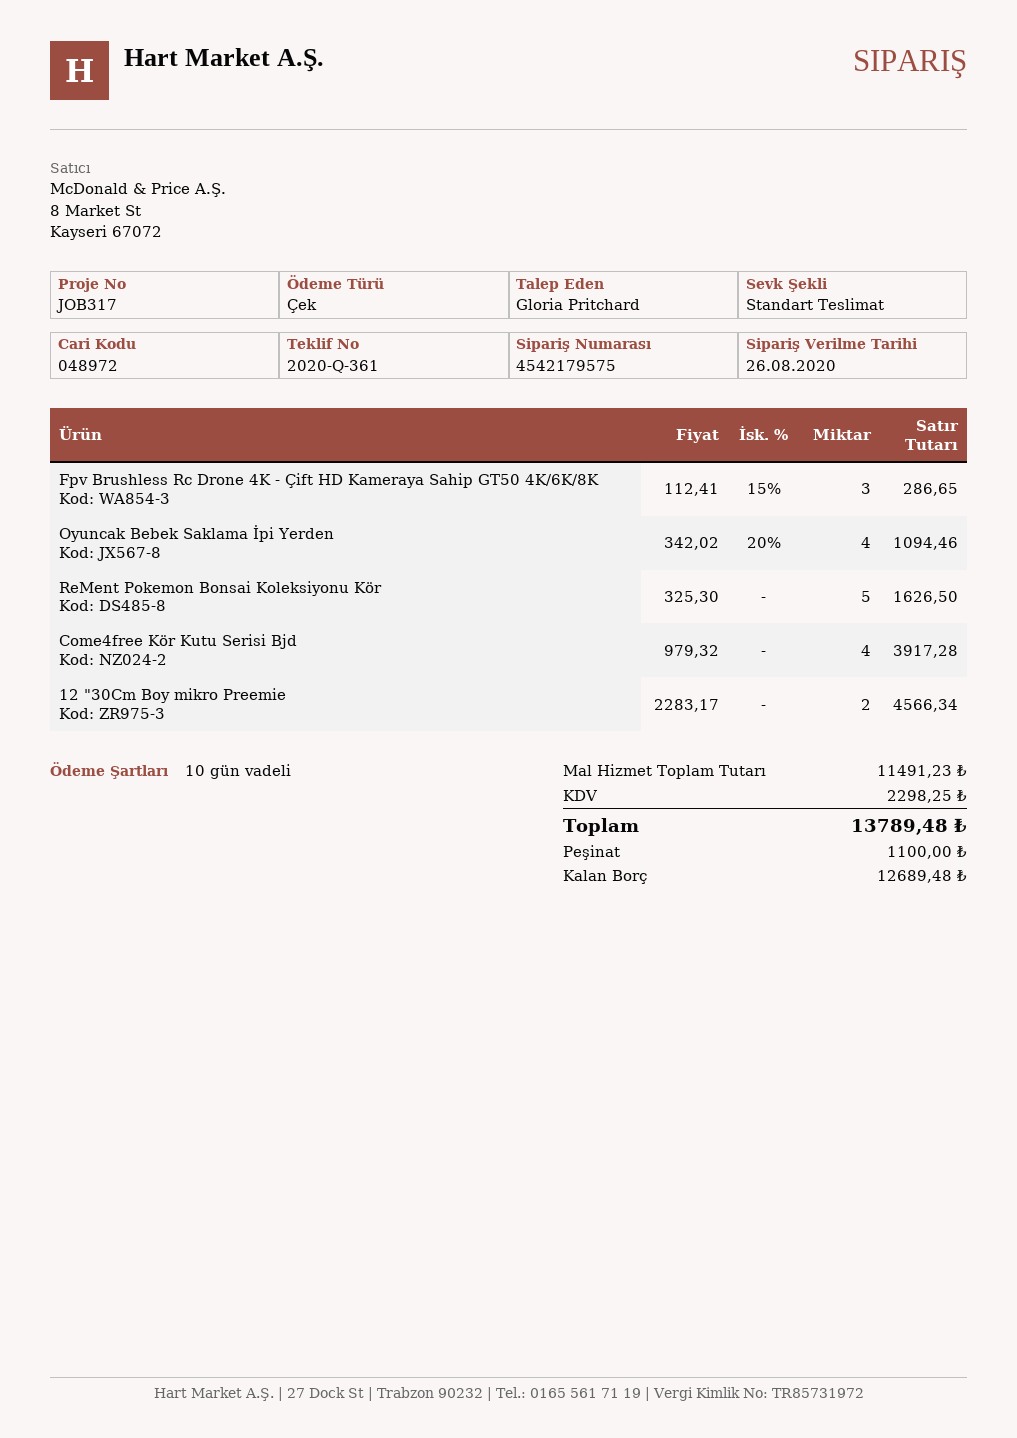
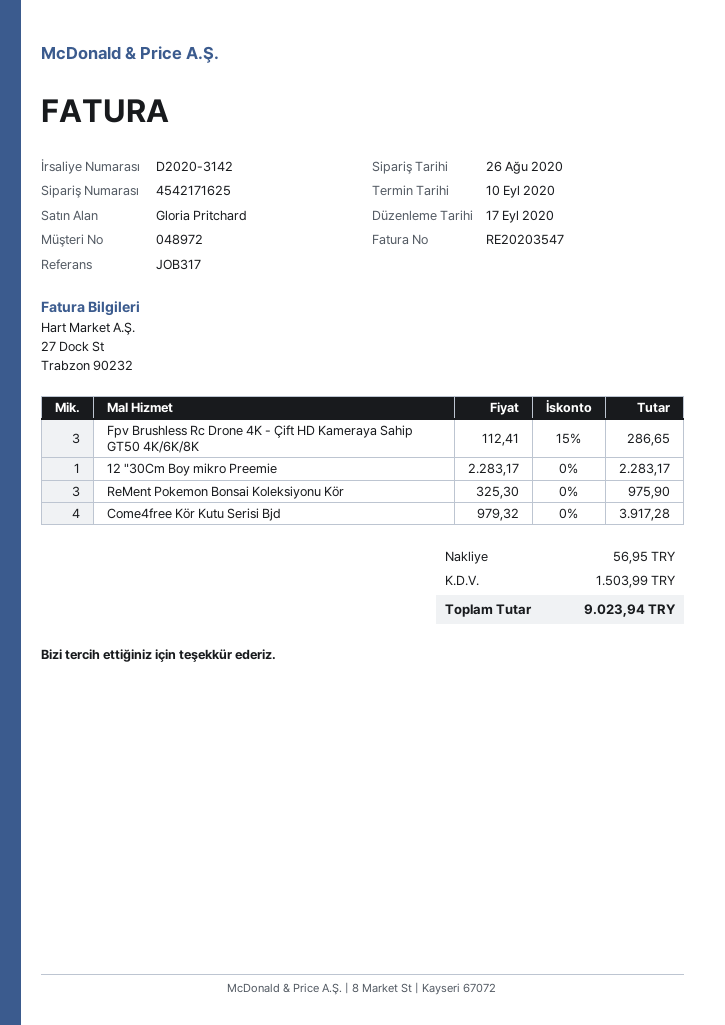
order number: 4542179575 -> 4542171625
Oyuncak Bebek Saklama İpi Yerden: 4 x 342.02 - 20% = 1094.46 -> none
ReMent Pokemon Bonsai Koleksiyonu Kör: 5 x 325.30 = 1626.50 -> 3 x 325.30 = 975.90
12 "30Cm Boy mikro Preemie: 2 x 2283.17 = 4566.34 -> 1 x 2283.17 = 2283.17
shipping: none -> 56.95
tax: 2298.25 -> 1503.99
total: 13789.48 -> 9023.94

